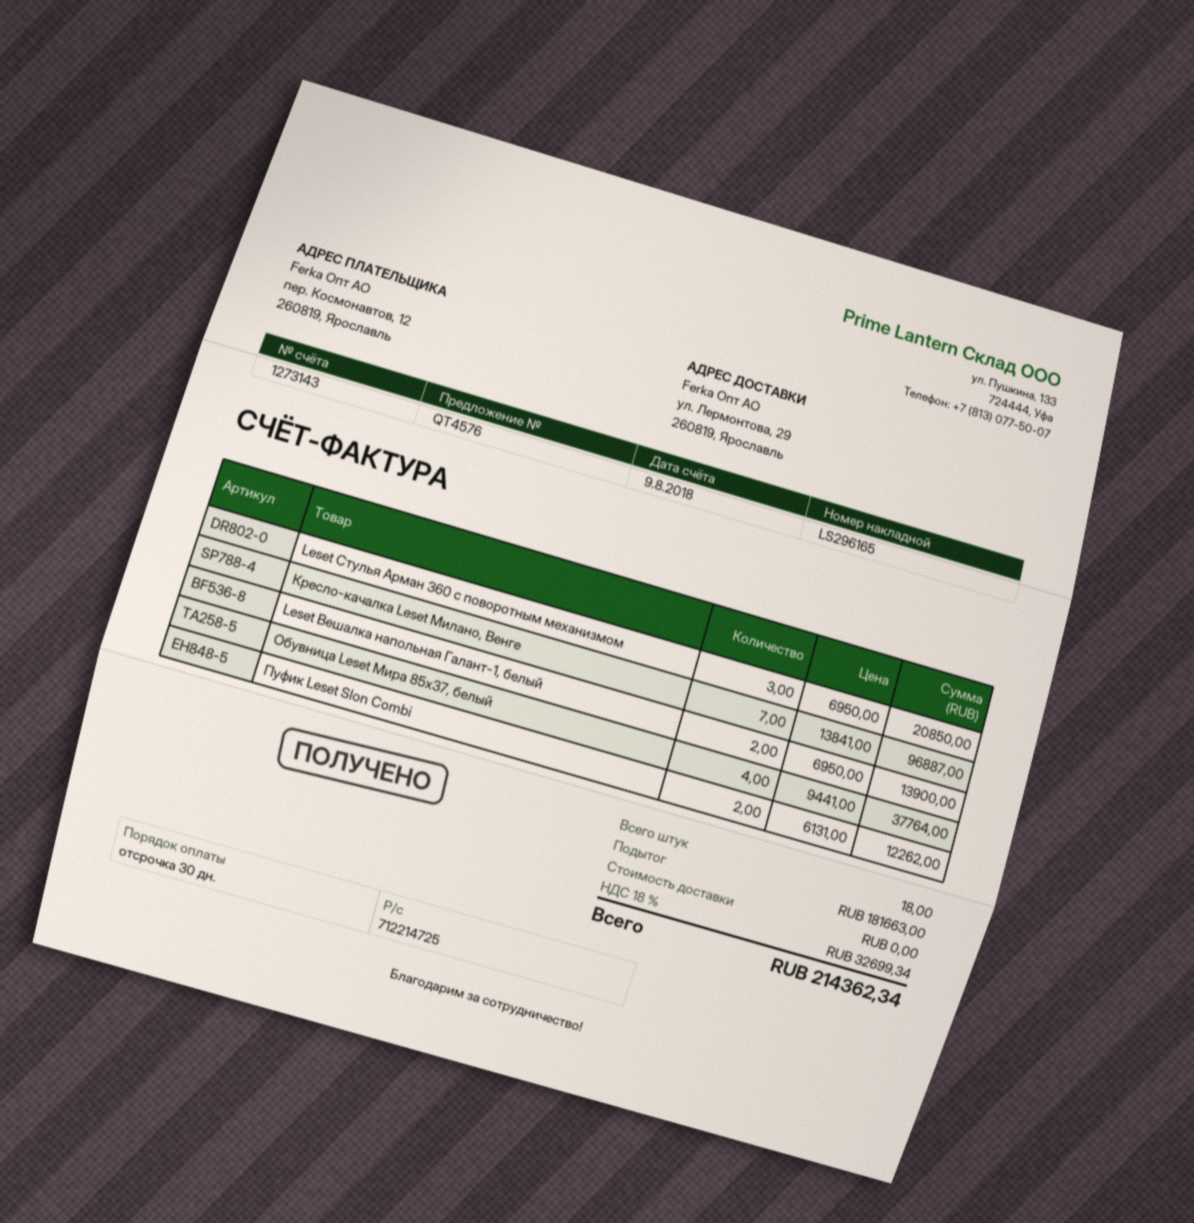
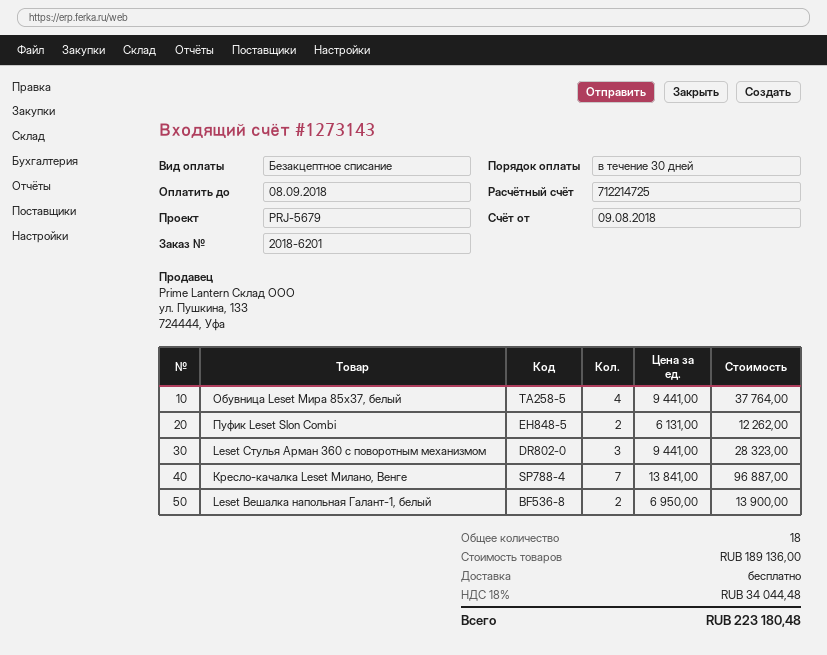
Leset Стулья Арман 360 с поворотным механизмом: 3 x 6950.00 = 20850.00 -> 3 x 9441.00 = 28323.00
subtotal: 181663.00 -> 189136.00
tax: 18% = 32699.34 -> 18% = 34044.48
total: 214362.34 -> 223180.48

